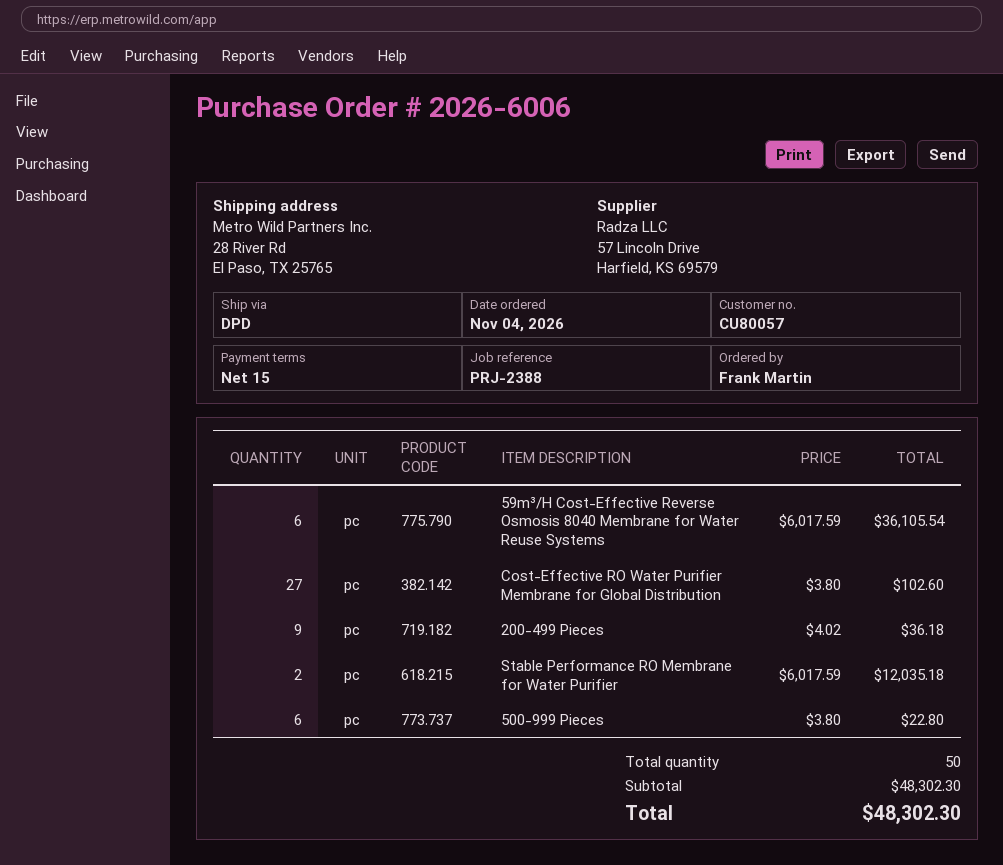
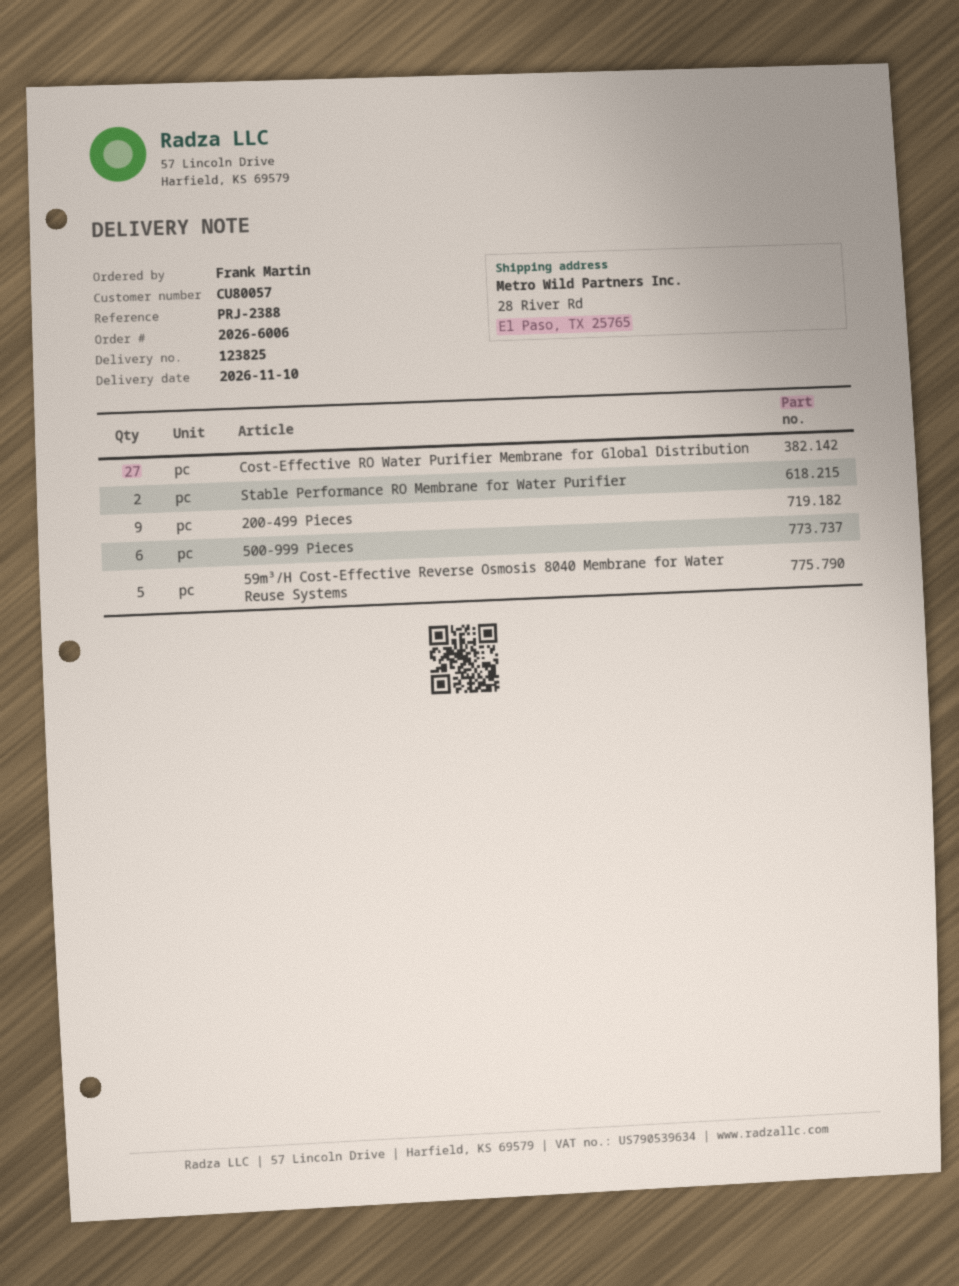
59m³/H Cost-Effective Reverse Osmosis 8040 Membrane for Water Reuse Systems: 6 -> 5

